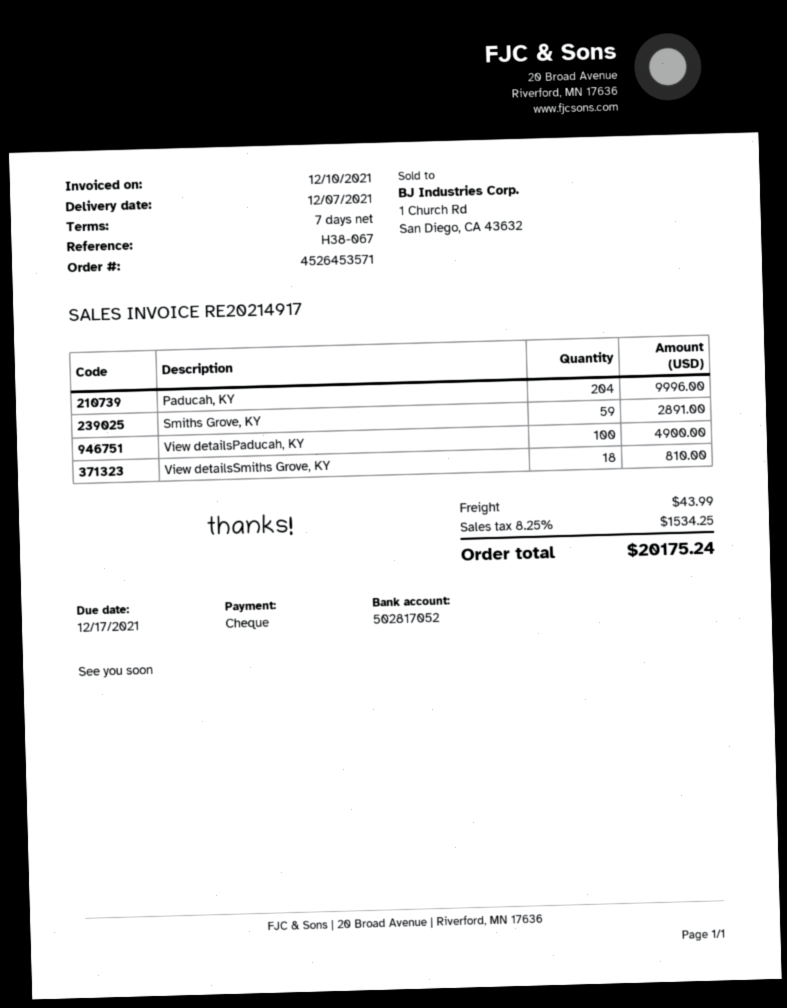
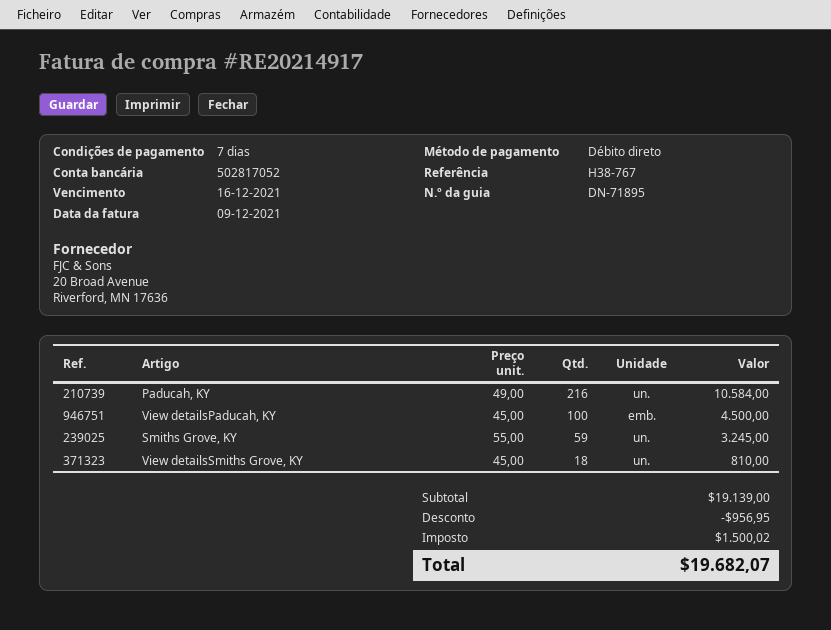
invoice date: 2021-12-10 -> 2021-12-09
due date: 2021-12-17 -> 2021-12-16
reference: H38-067 -> H38-767
payment method: cheque -> direct debit
Paducah, KY: 204 for 9996.00 -> 216 for 10584.00
Smiths Grove, KY: 59 for 2891.00 -> 59 for 3245.00
View detailsPaducah, KY: 100 for 4900.00 -> 100 for 4500.00
discount: none -> 956.95
shipping: 43.99 -> none
tax: 1534.25 -> 1500.02
total: 20175.24 -> 19682.07

